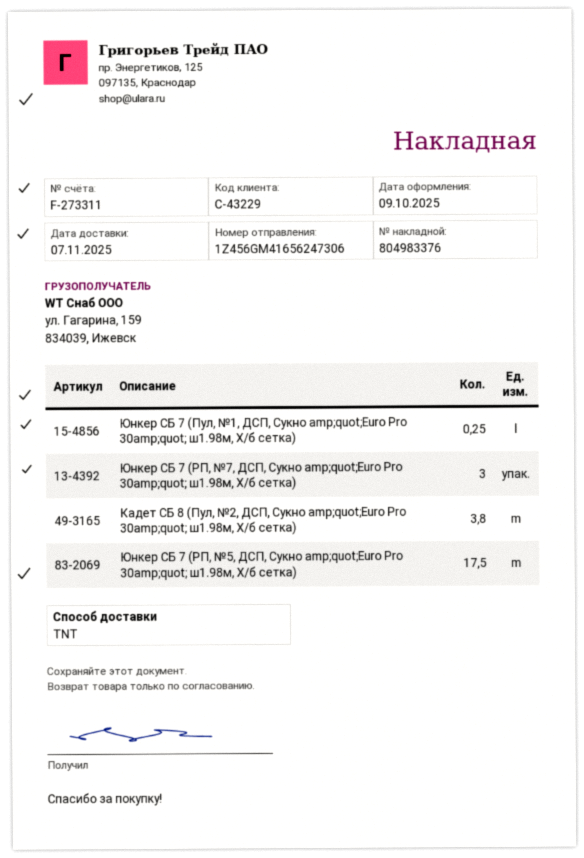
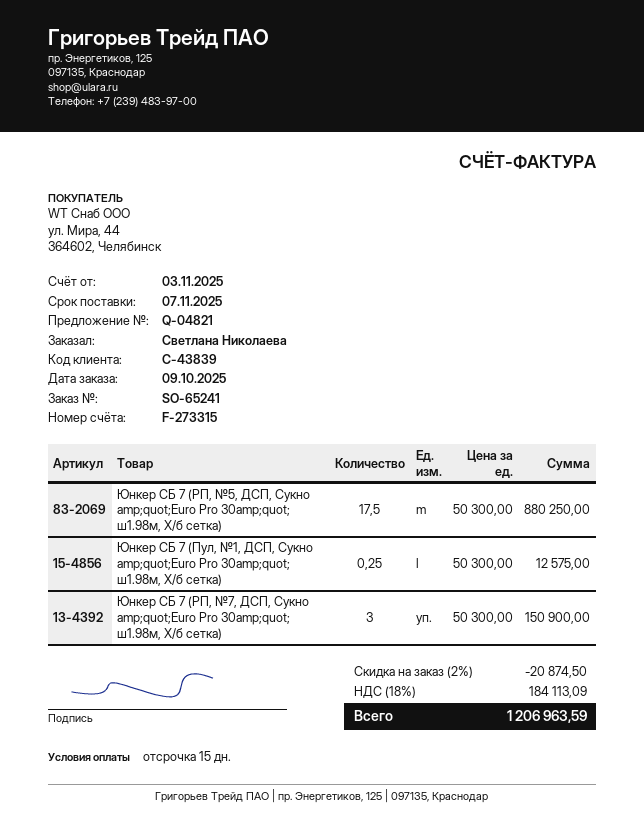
invoice number: F-273311 -> F-273315
customer number: C-43229 -> C-43839
Кадет СБ 8 (Пул, №2, ДСП, Сукно amp;quot;Euro Pro 30amp;quot; ш1.98м, Х/б сетка): 3.8 -> none

